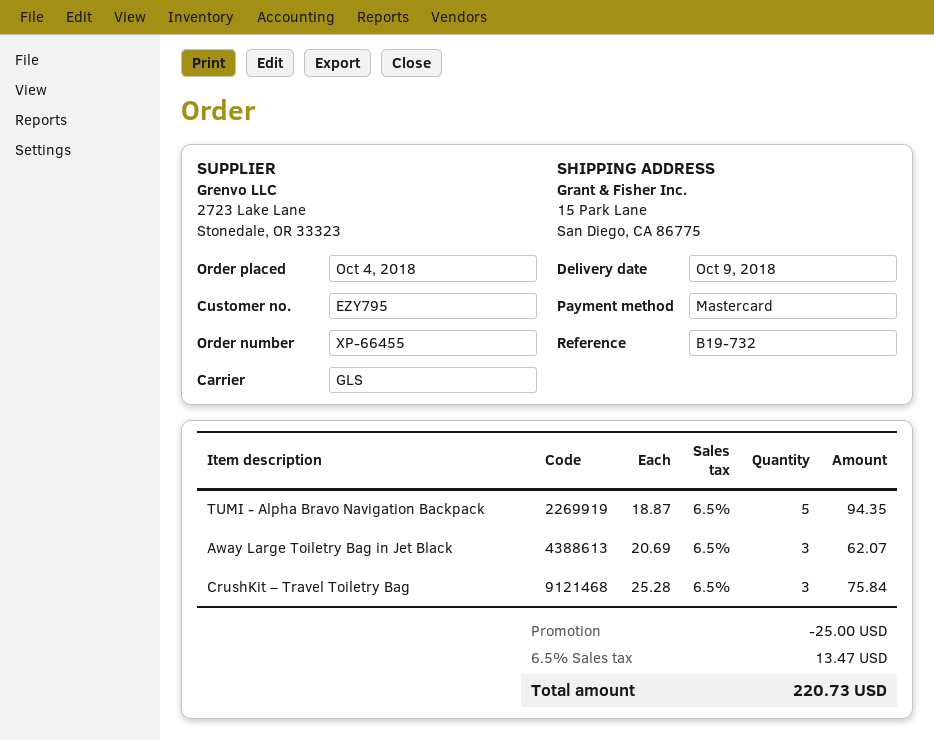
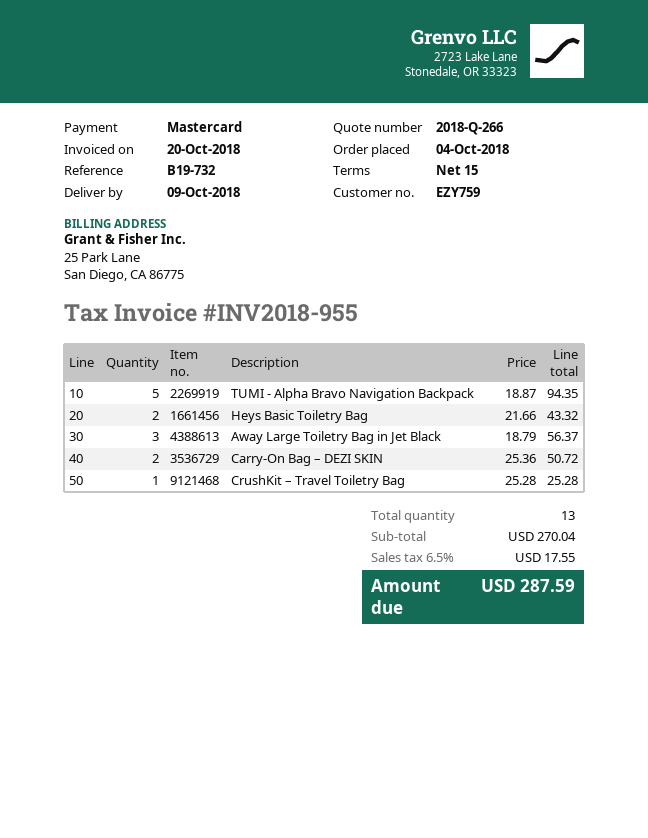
customer number: EZY795 -> EZY759
Away Large Toiletry Bag in Jet Black: 3 x 20.69 = 62.07 -> 3 x 18.79 = 56.37
CrushKit – Travel Toiletry Bag: 3 x 25.28 = 75.84 -> 1 x 25.28 = 25.28
Heys Basic Toiletry Bag: none -> 2 x 21.66 = 43.32
Carry-On Bag – DEZI SKIN: none -> 2 x 25.36 = 50.72
discount: 25.00 -> none
tax: 6.5% = 13.47 -> 6.5% = 17.55
total: 220.73 -> 287.59

